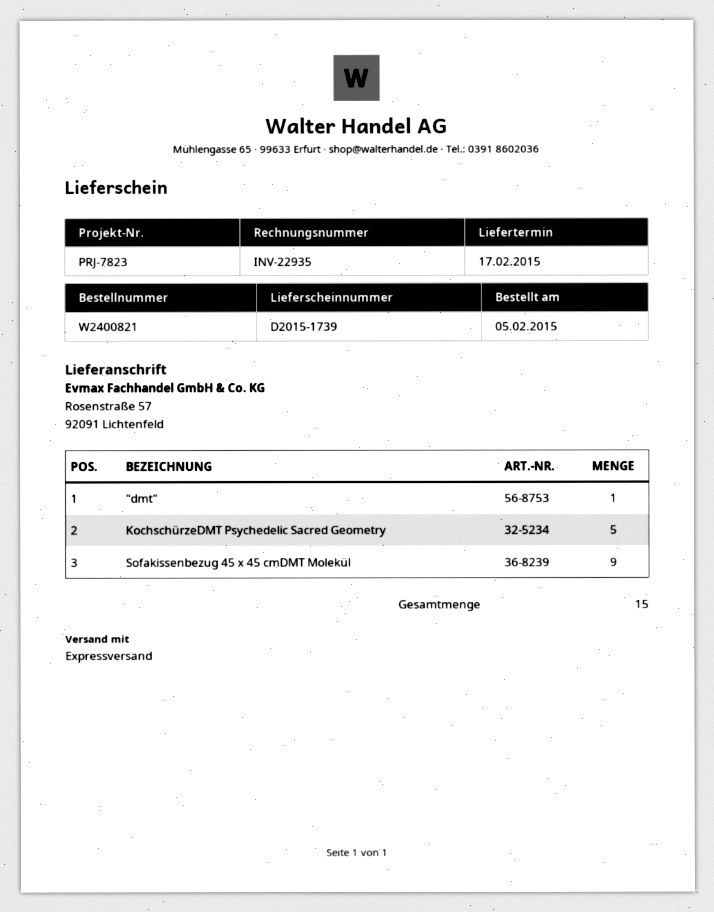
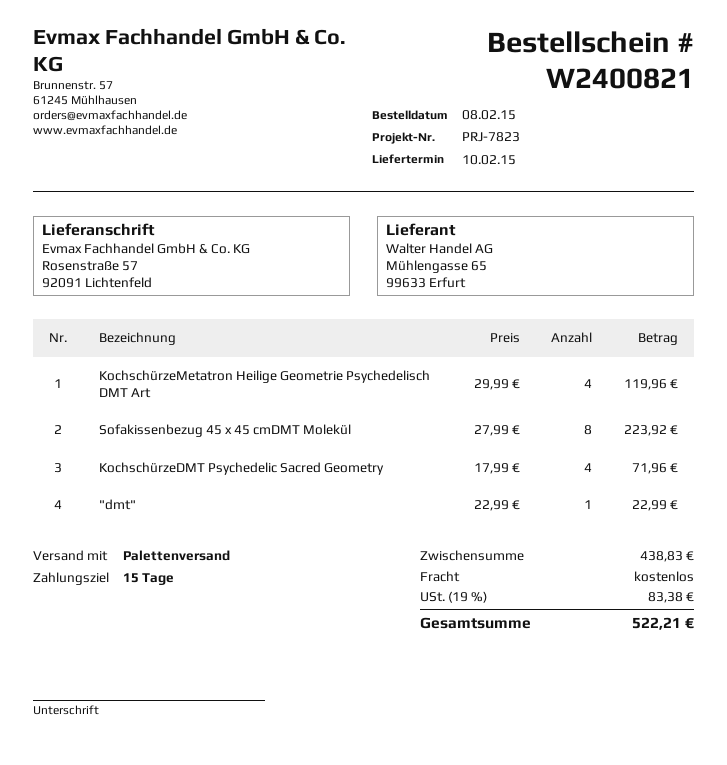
order date: 2015-02-05 -> 2015-02-08
delivery date: 2015-02-17 -> 2015-02-10
shipping method: express -> pallet freight
KochschürzeDMT Psychedelic Sacred Geometry: 5 -> 4
Sofakissenbezug 45 x 45 cmDMT Molekül: 9 -> 8
KochschürzeMetatron Heilige Geometrie Psychedelisch DMT Art: none -> 4

